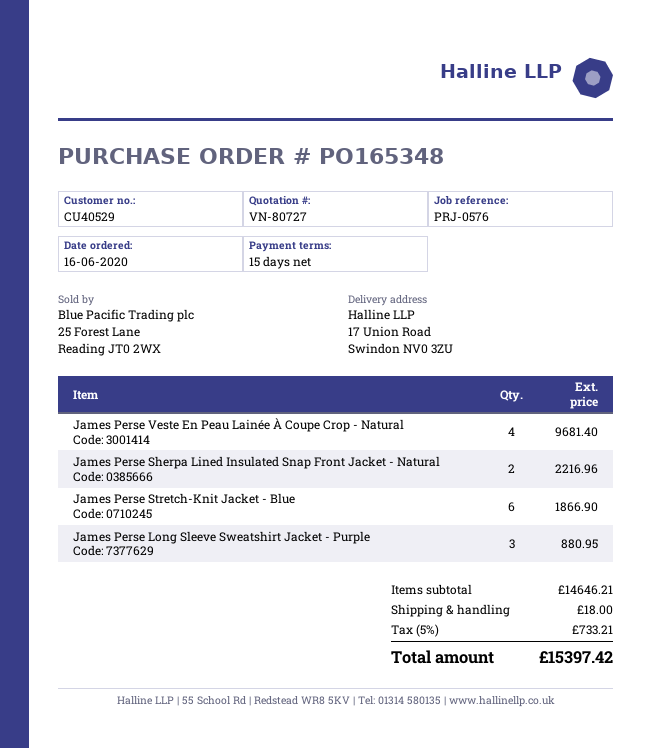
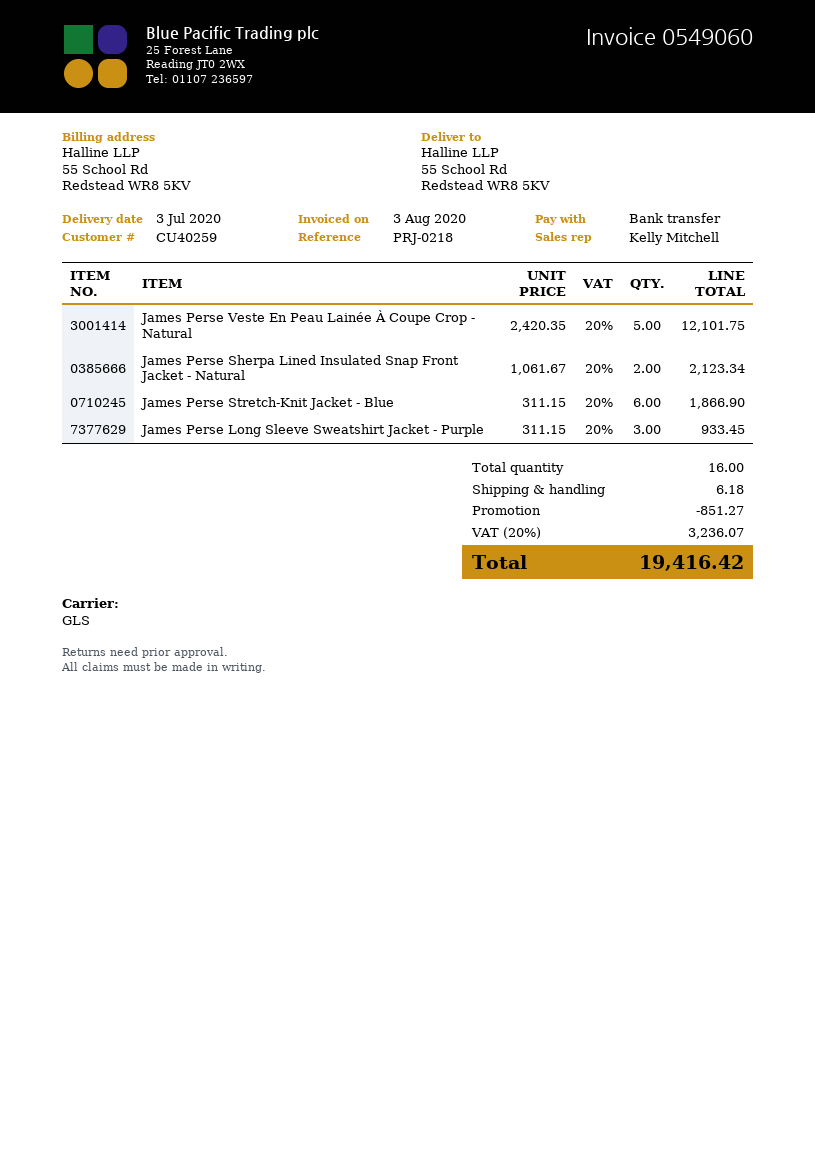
customer number: CU40529 -> CU40259
reference: PRJ-0576 -> PRJ-0218
ship to: 17 Union Road, Swindon NV0 3ZU -> 55 School Rd, Redstead WR8 5KV
James Perse Veste En Peau Lainée À Coupe Crop - Natural: 4 for 9681.40 -> 5 for 12101.75
James Perse Sherpa Lined Insulated Snap Front Jacket - Natural: 2 for 2216.96 -> 2 for 2123.34
James Perse Long Sleeve Sweatshirt Jacket - Purple: 3 for 880.95 -> 3 for 933.45
discount: none -> 851.27
shipping: 18.00 -> 6.18
tax: 5% = 733.21 -> 20% = 3236.07
total: 15397.42 -> 19416.42

